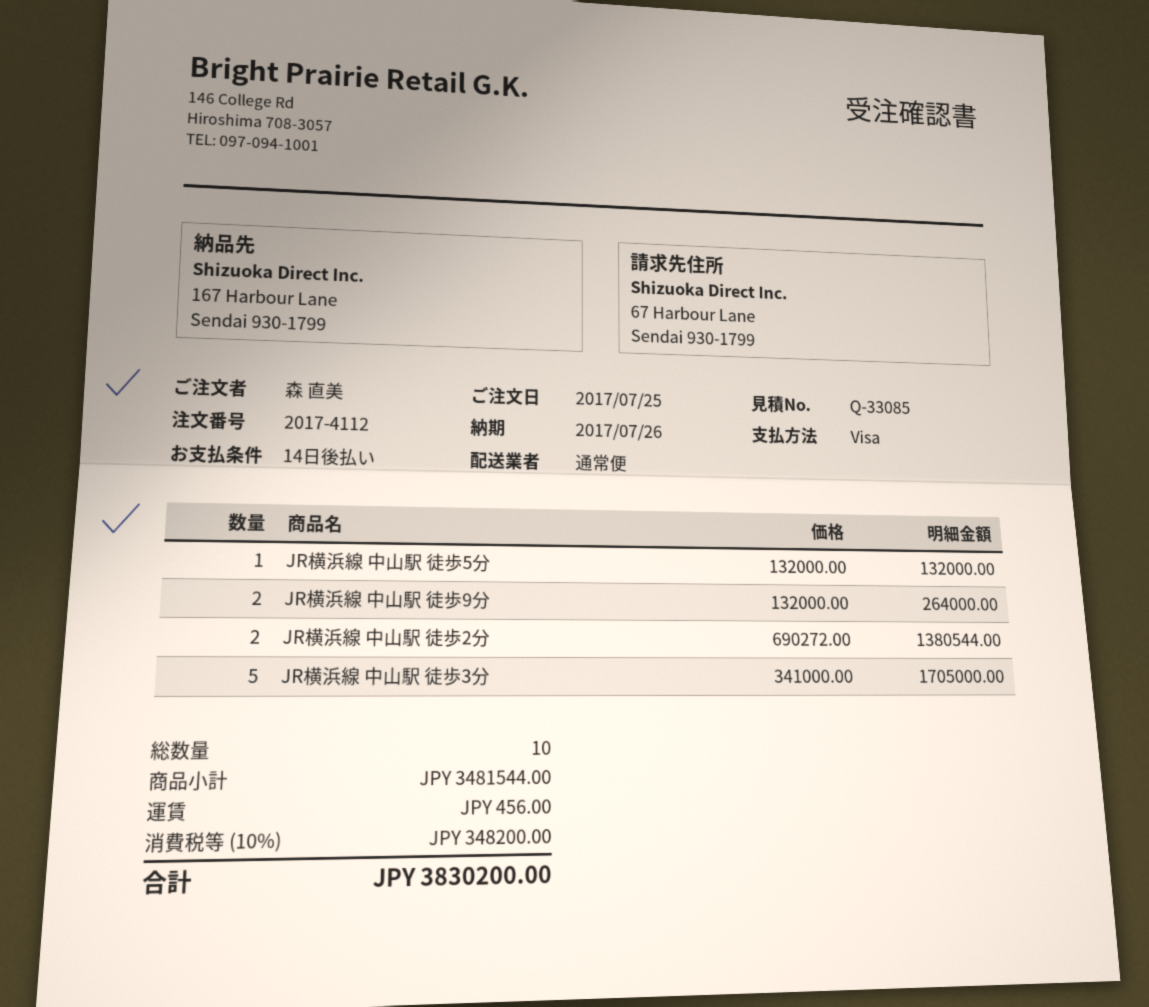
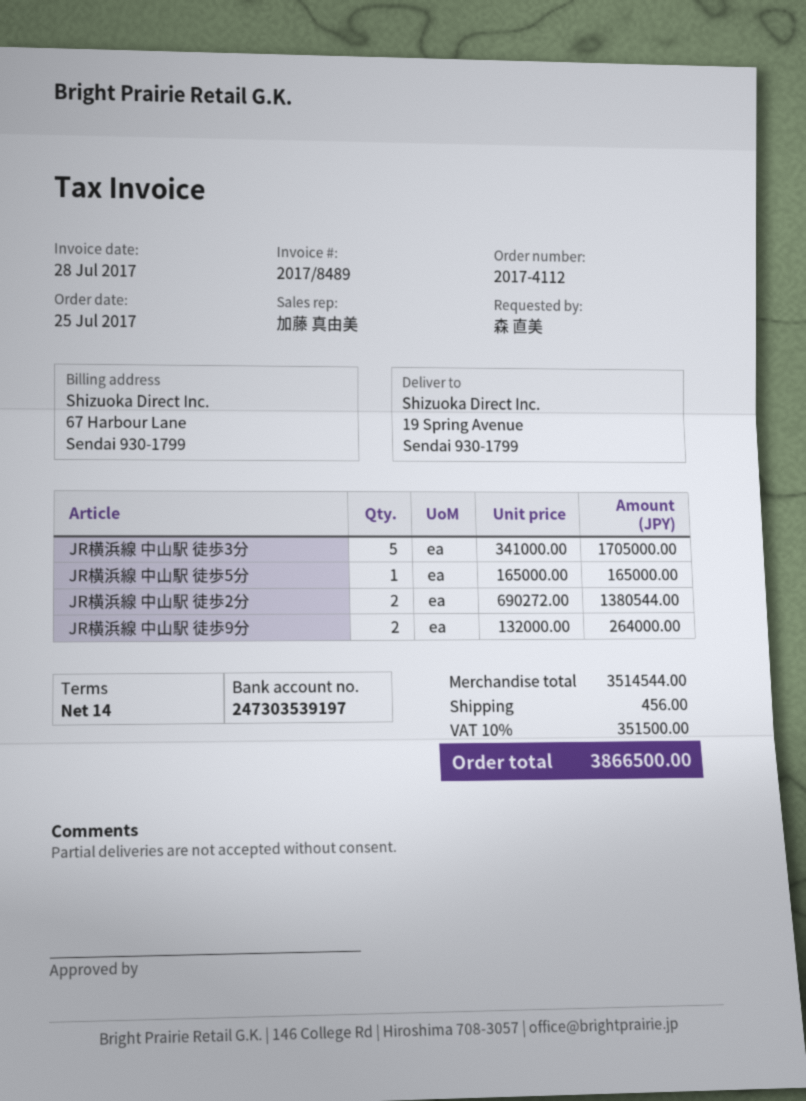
ship to: 167 Harbour Lane, Sendai 930-1799 -> 19 Spring Avenue, Sendai 930-1799
JR横浜線 中山駅 徒歩5分: 1 x 132000.00 = 132000.00 -> 1 x 165000.00 = 165000.00
subtotal: 3481544.00 -> 3514544.00
tax: 10% = 348200.00 -> 10% = 351500.00
total: 3830200.00 -> 3866500.00

